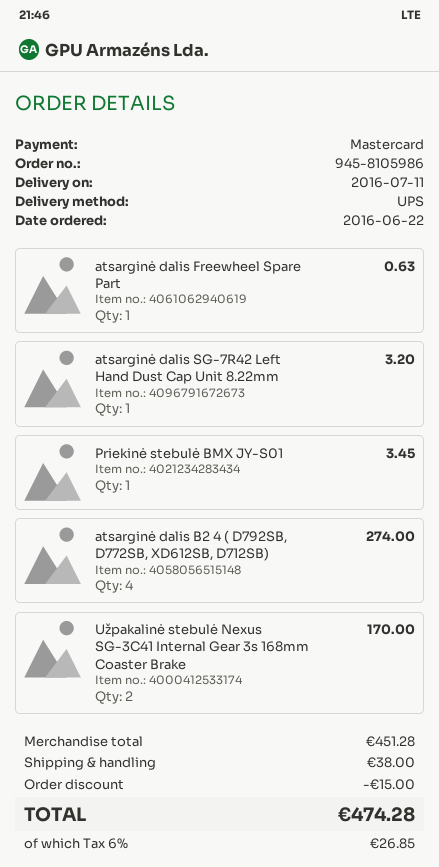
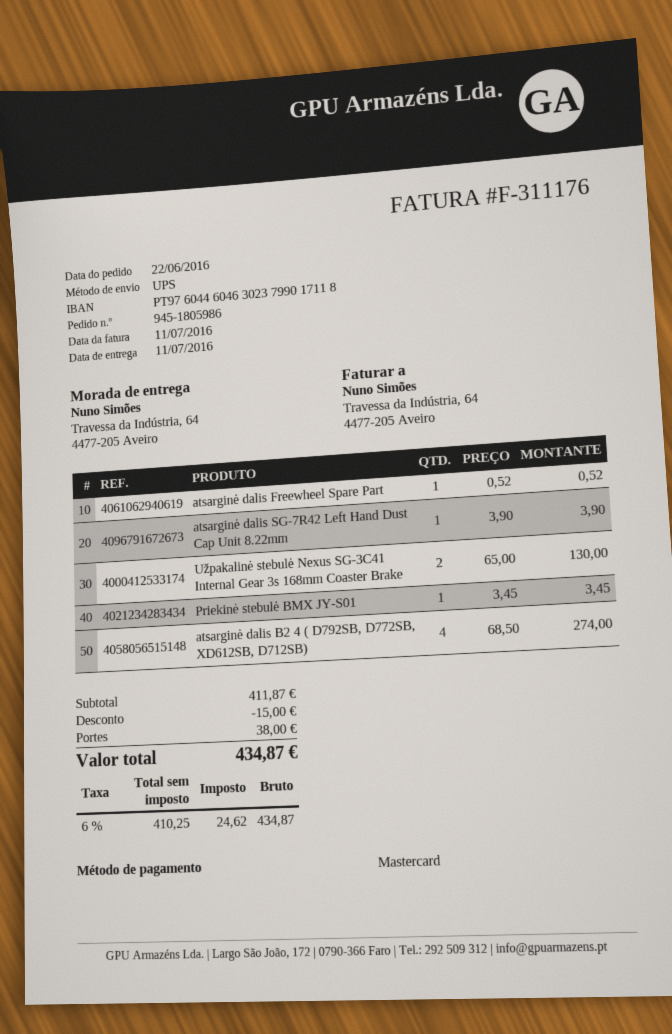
order number: 945-8105986 -> 945-1805986
atsarginė dalis Freewheel Spare Part: 1 for 0.63 -> 1 for 0.52
atsarginė dalis SG-7R42 Left Hand Dust Cap Unit 8.22mm: 1 for 3.20 -> 1 for 3.90
Užpakalinė stebulė Nexus SG-3C41 Internal Gear 3s 168mm Coaster Brake: 2 for 170.00 -> 2 for 130.00
subtotal: 451.28 -> 411.87
tax: 6% = 26.85 -> 6% = 24.62
total: 474.28 -> 434.87

